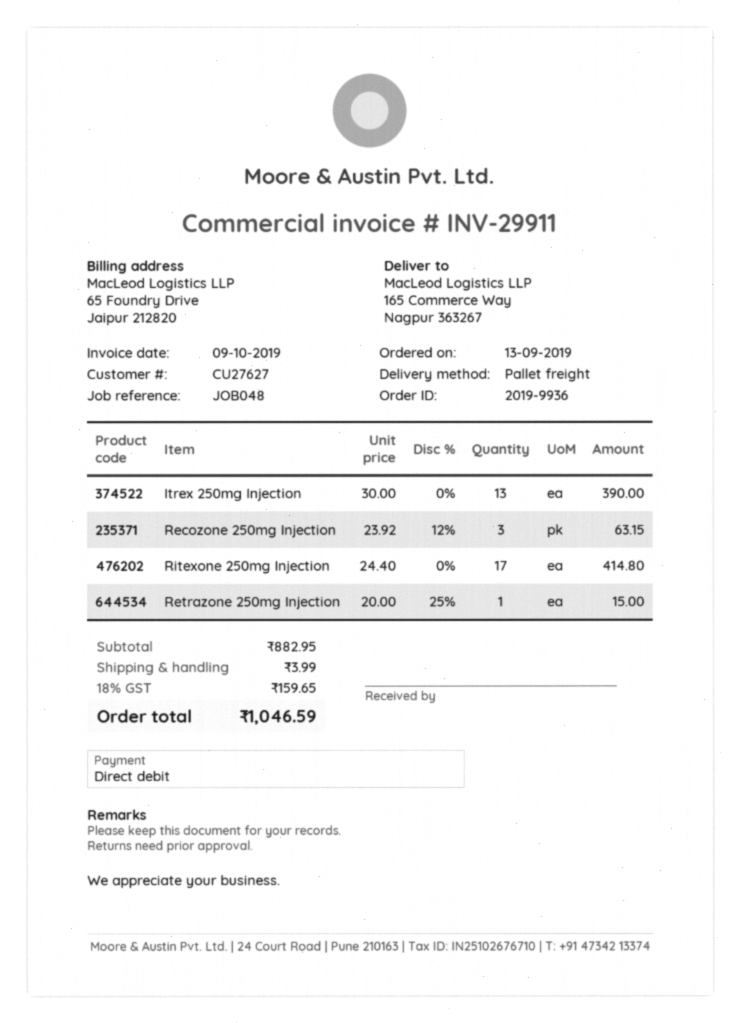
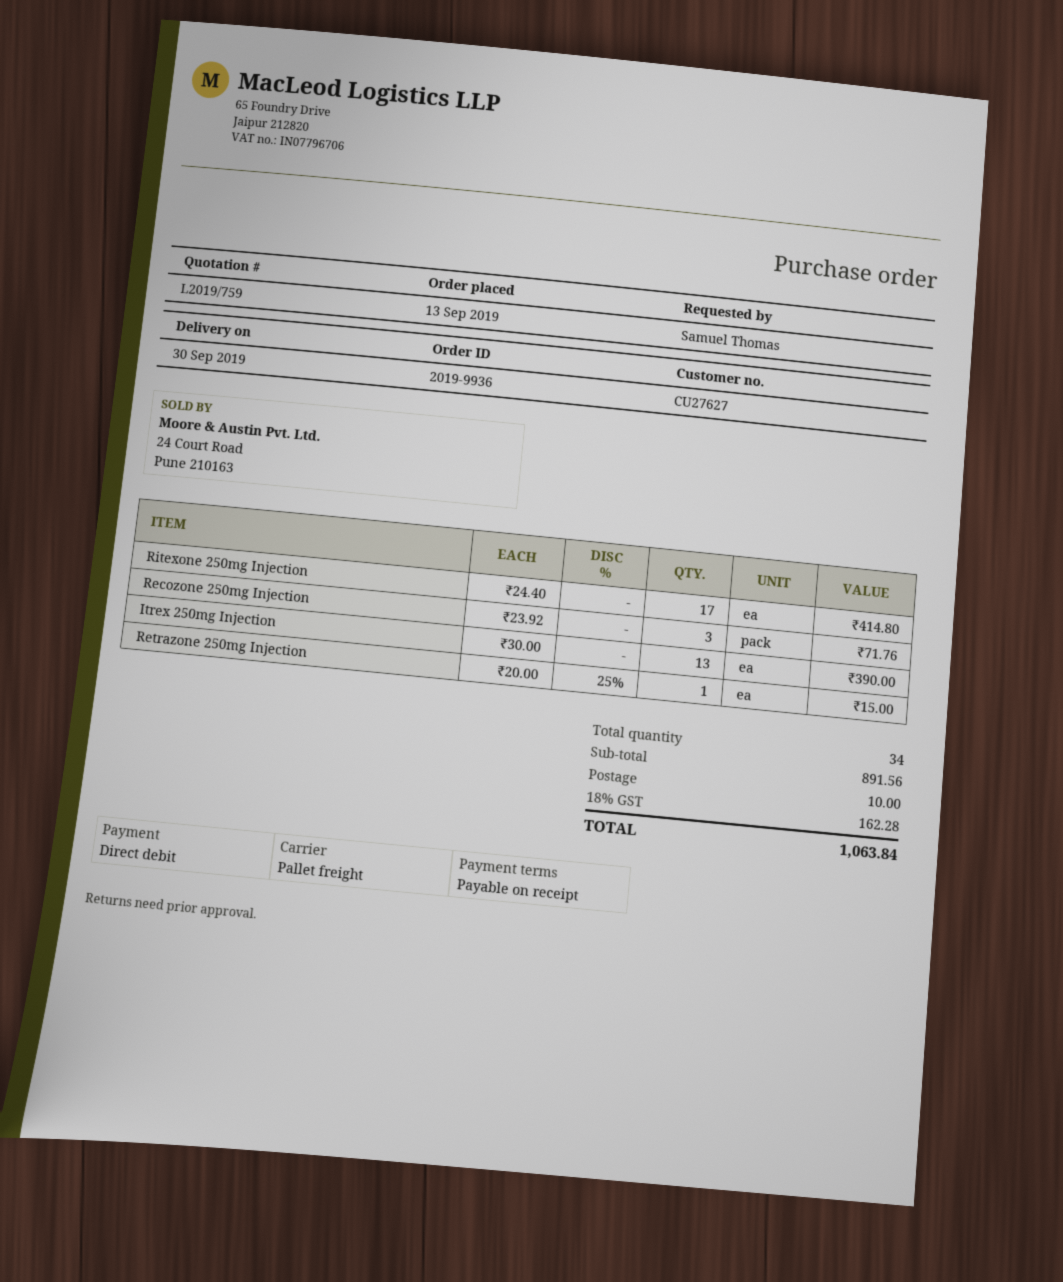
Recozone 250mg Injection: 3 x 23.92 - 12% = 63.15 -> 3 x 23.92 = 71.76
subtotal: 882.95 -> 891.56
shipping: 3.99 -> 10.00
tax: 18% = 159.65 -> 18% = 162.28
total: 1046.59 -> 1063.84

